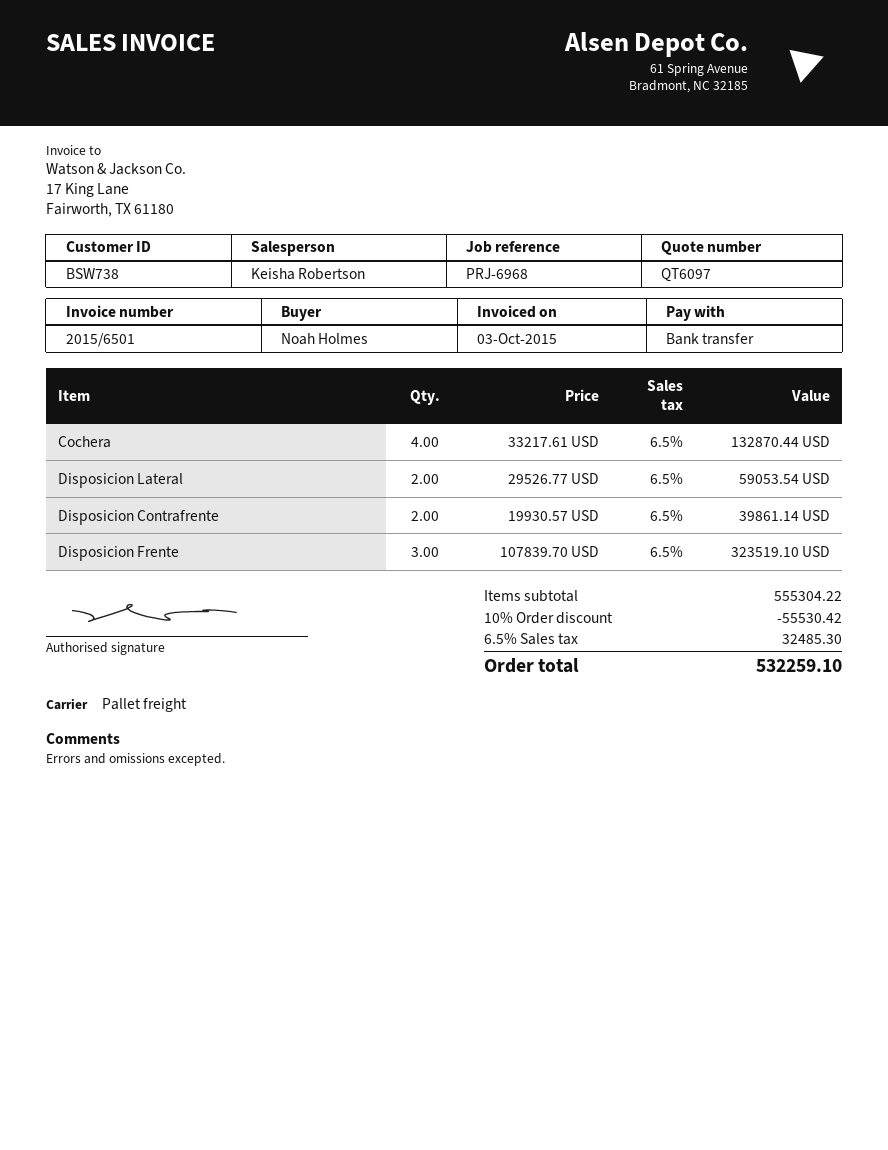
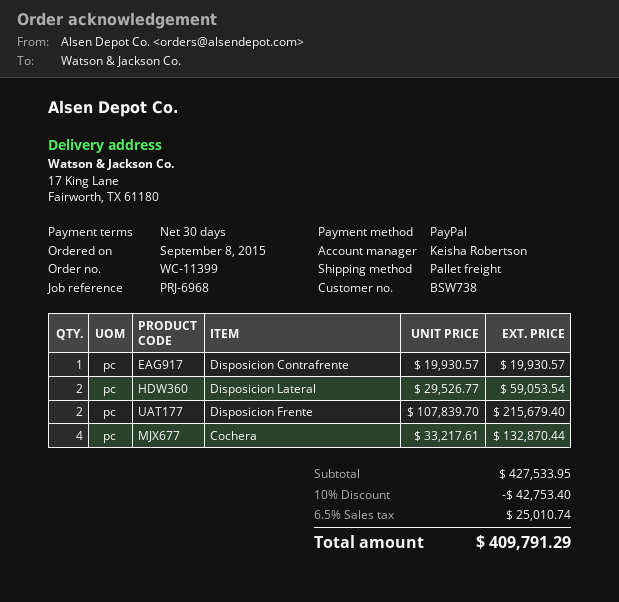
payment method: bank transfer -> PayPal
Disposicion Contrafrente: 2 x 19930.57 = 39861.14 -> 1 x 19930.57 = 19930.57
Disposicion Frente: 3 x 107839.70 = 323519.10 -> 2 x 107839.70 = 215679.40
subtotal: 555304.22 -> 427533.95
discount: 10% = 55530.42 -> 10% = 42753.40
tax: 6.5% = 32485.30 -> 6.5% = 25010.74
total: 532259.10 -> 409791.29

